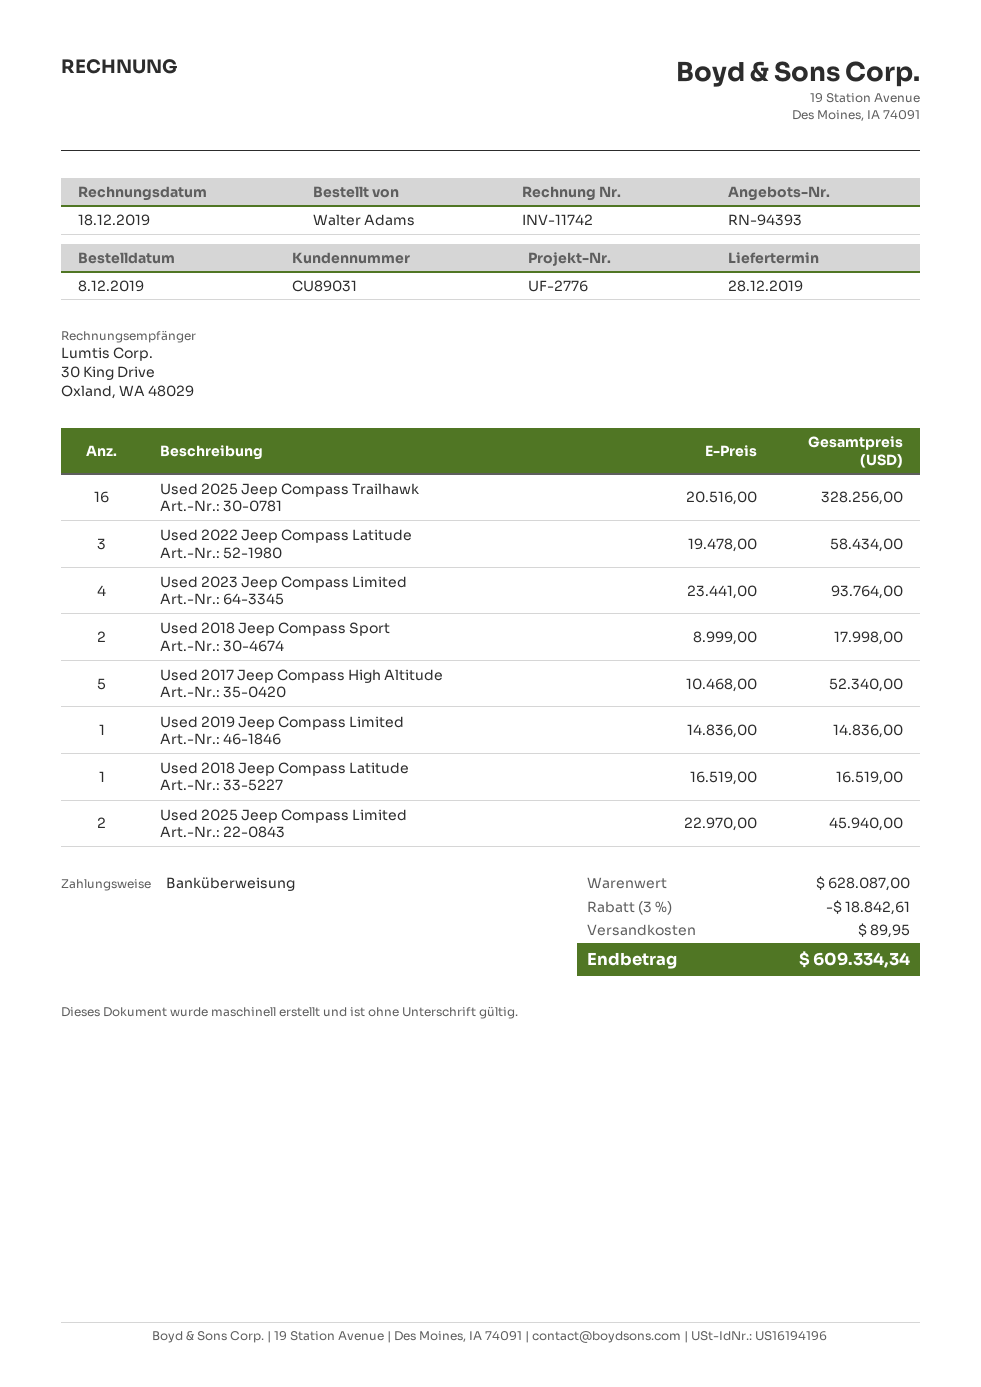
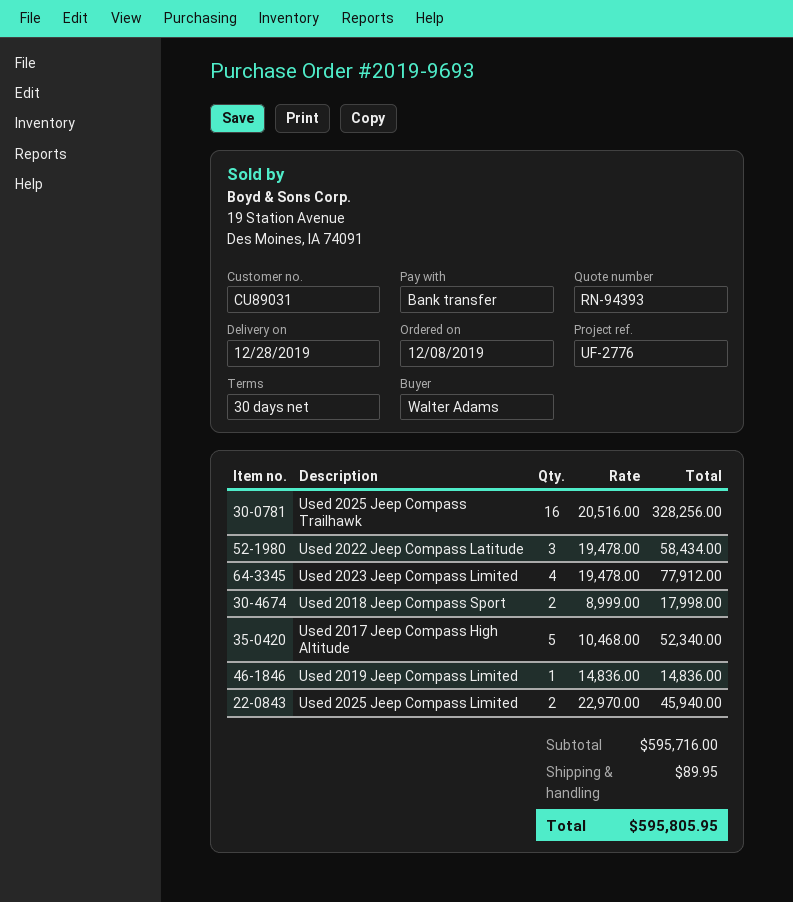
Used 2023 Jeep Compass Limited: 4 x 23441.00 = 93764.00 -> 4 x 19478.00 = 77912.00
Used 2018 Jeep Compass Latitude: 1 x 16519.00 = 16519.00 -> none
subtotal: 628087.00 -> 595716.00
discount: 3% = 18842.61 -> none
total: 609334.34 -> 595805.95

